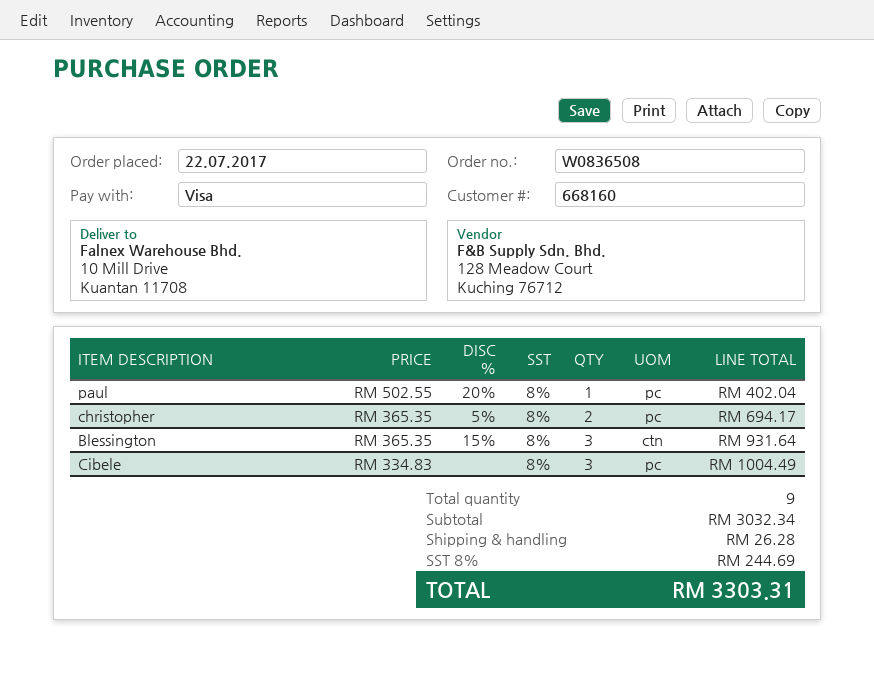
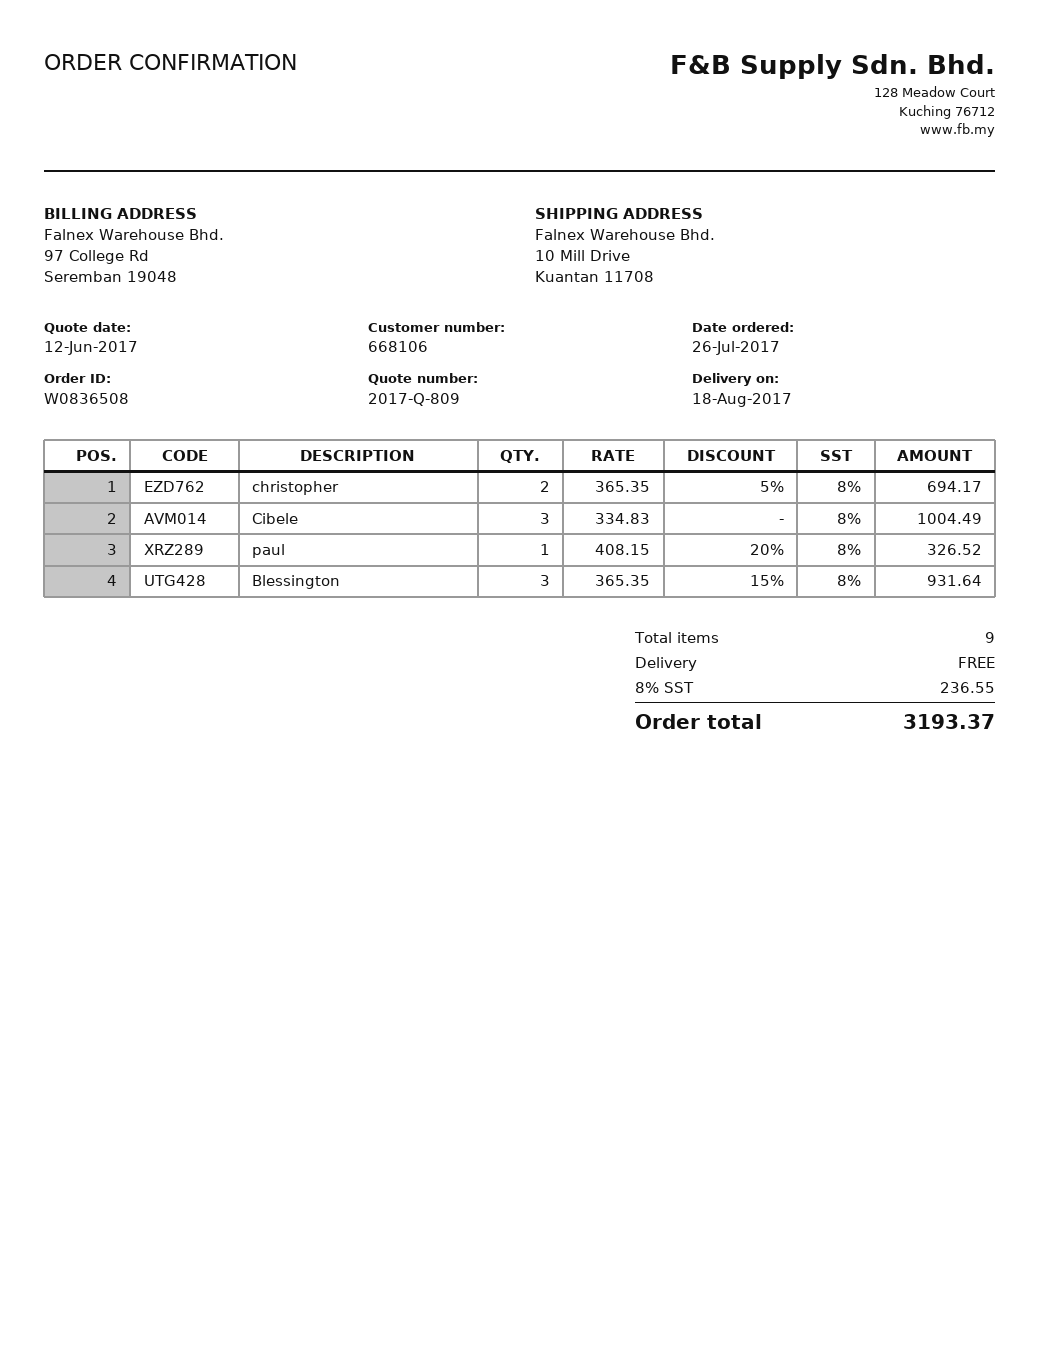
order date: 2017-07-22 -> 2017-07-26
customer number: 668160 -> 668106
paul: 1 x 502.55 - 20% = 402.04 -> 1 x 408.15 - 20% = 326.52
shipping: 26.28 -> 0.00
tax: 8% = 244.69 -> 8% = 236.55
total: 3303.31 -> 3193.37

